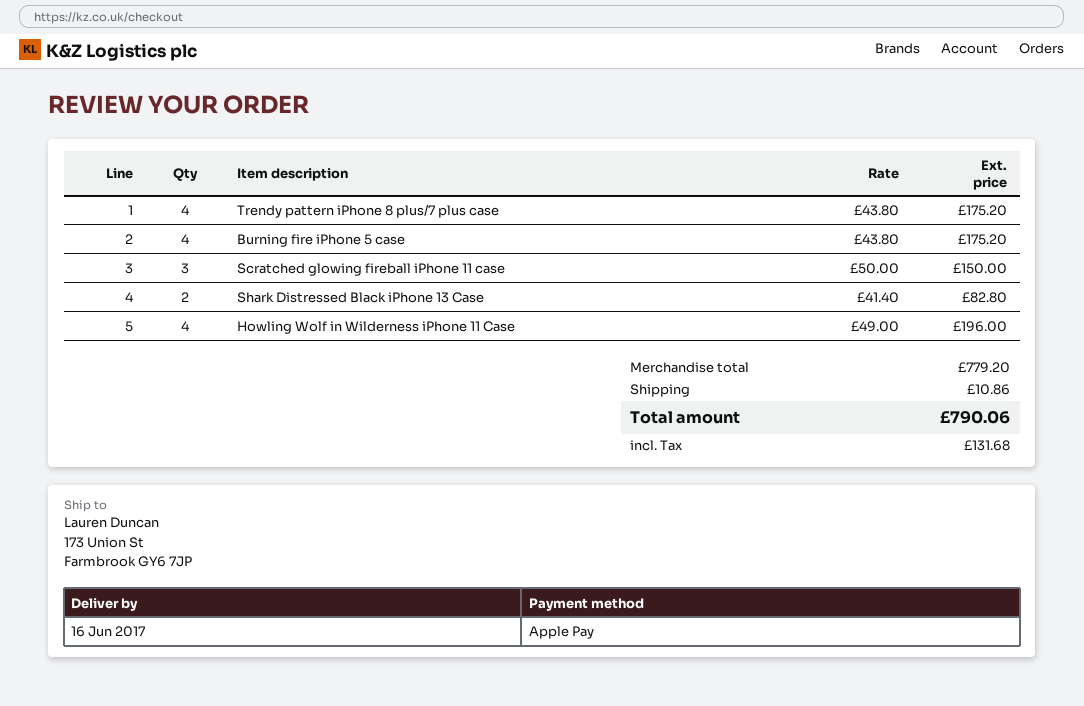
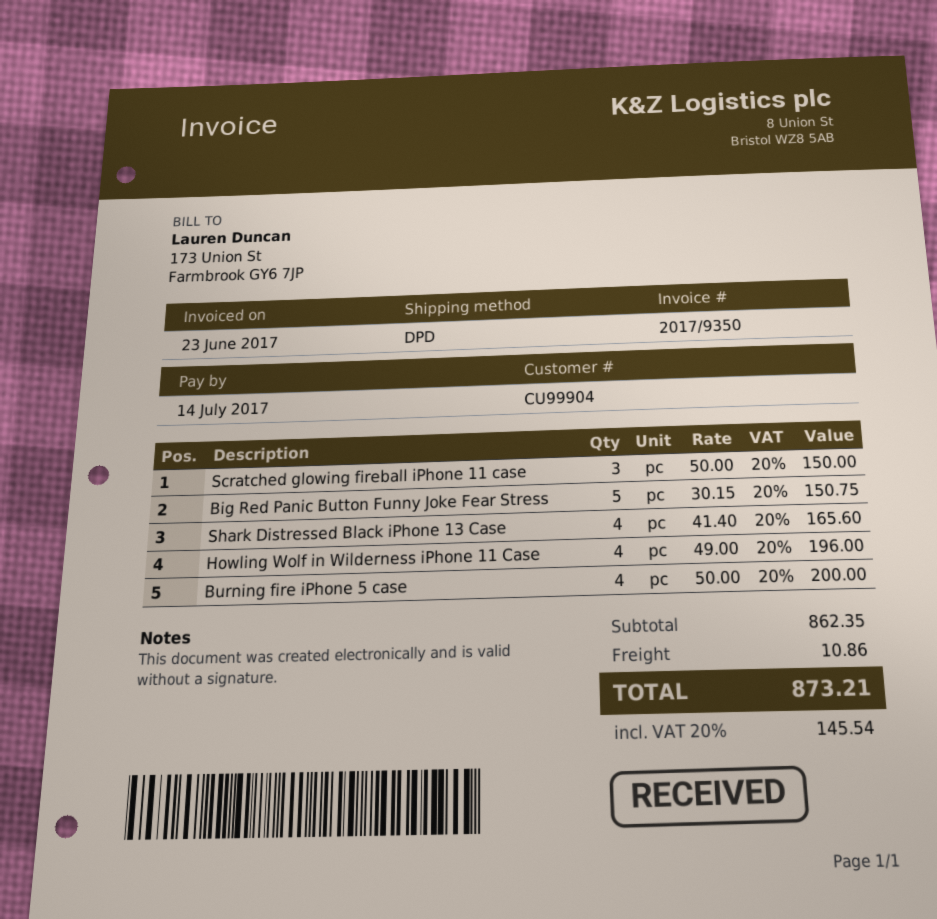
Trendy pattern iPhone 8 plus/7 plus case: 4 x 43.80 = 175.20 -> none
Burning fire iPhone 5 case: 4 x 43.80 = 175.20 -> 4 x 50.00 = 200.00
Shark Distressed Black iPhone 13 Case: 2 x 41.40 = 82.80 -> 4 x 41.40 = 165.60
Big Red Panic Button Funny Joke Fear Stress: none -> 5 x 30.15 = 150.75
subtotal: 779.20 -> 862.35
tax: 131.68 -> 145.54
total: 790.06 -> 873.21

